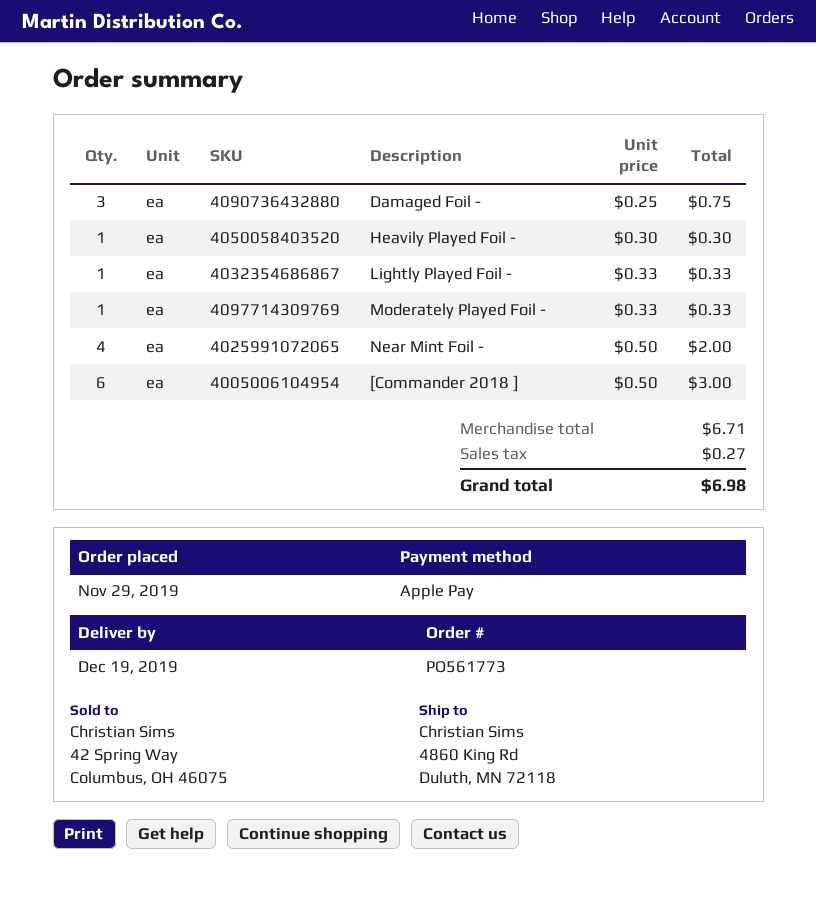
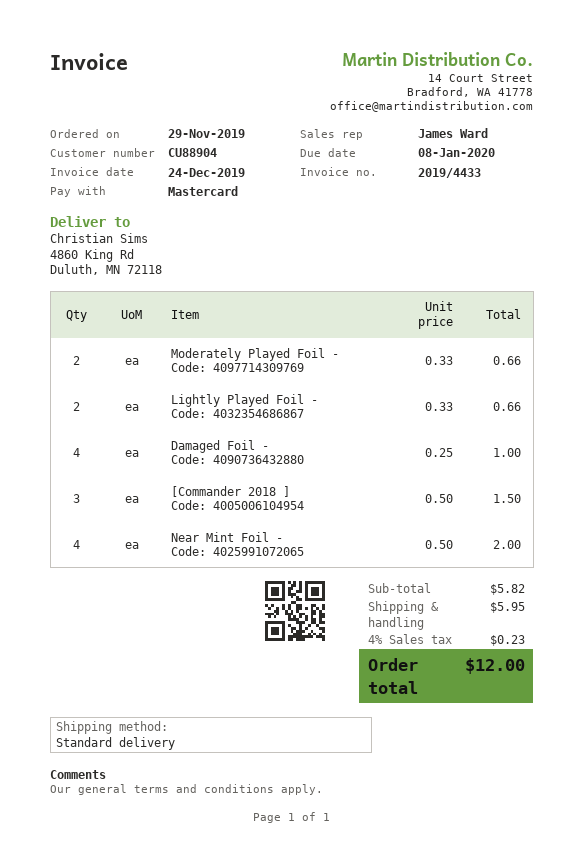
payment method: Apple Pay -> Mastercard
Damaged Foil -: 3 x 0.25 = 0.75 -> 4 x 0.25 = 1.00
Heavily Played Foil -: 1 x 0.30 = 0.30 -> none
Lightly Played Foil -: 1 x 0.33 = 0.33 -> 2 x 0.33 = 0.66
Moderately Played Foil -: 1 x 0.33 = 0.33 -> 2 x 0.33 = 0.66
[Commander 2018 ]: 6 x 0.50 = 3.00 -> 3 x 0.50 = 1.50
subtotal: 6.71 -> 5.82
shipping: none -> 5.95
tax: 0.27 -> 0.23
total: 6.98 -> 12.00

